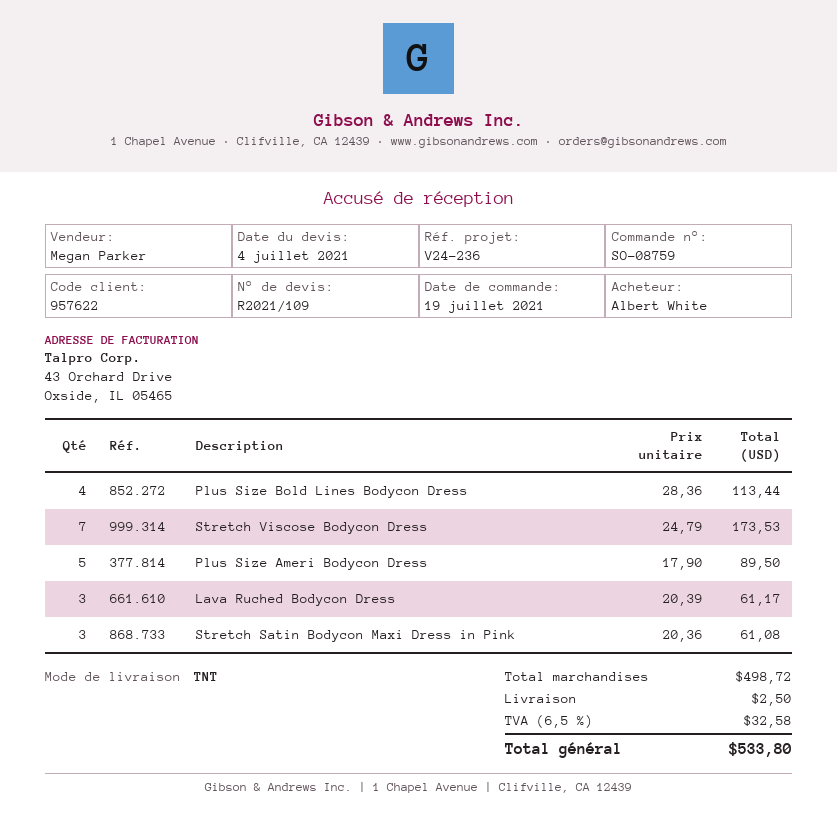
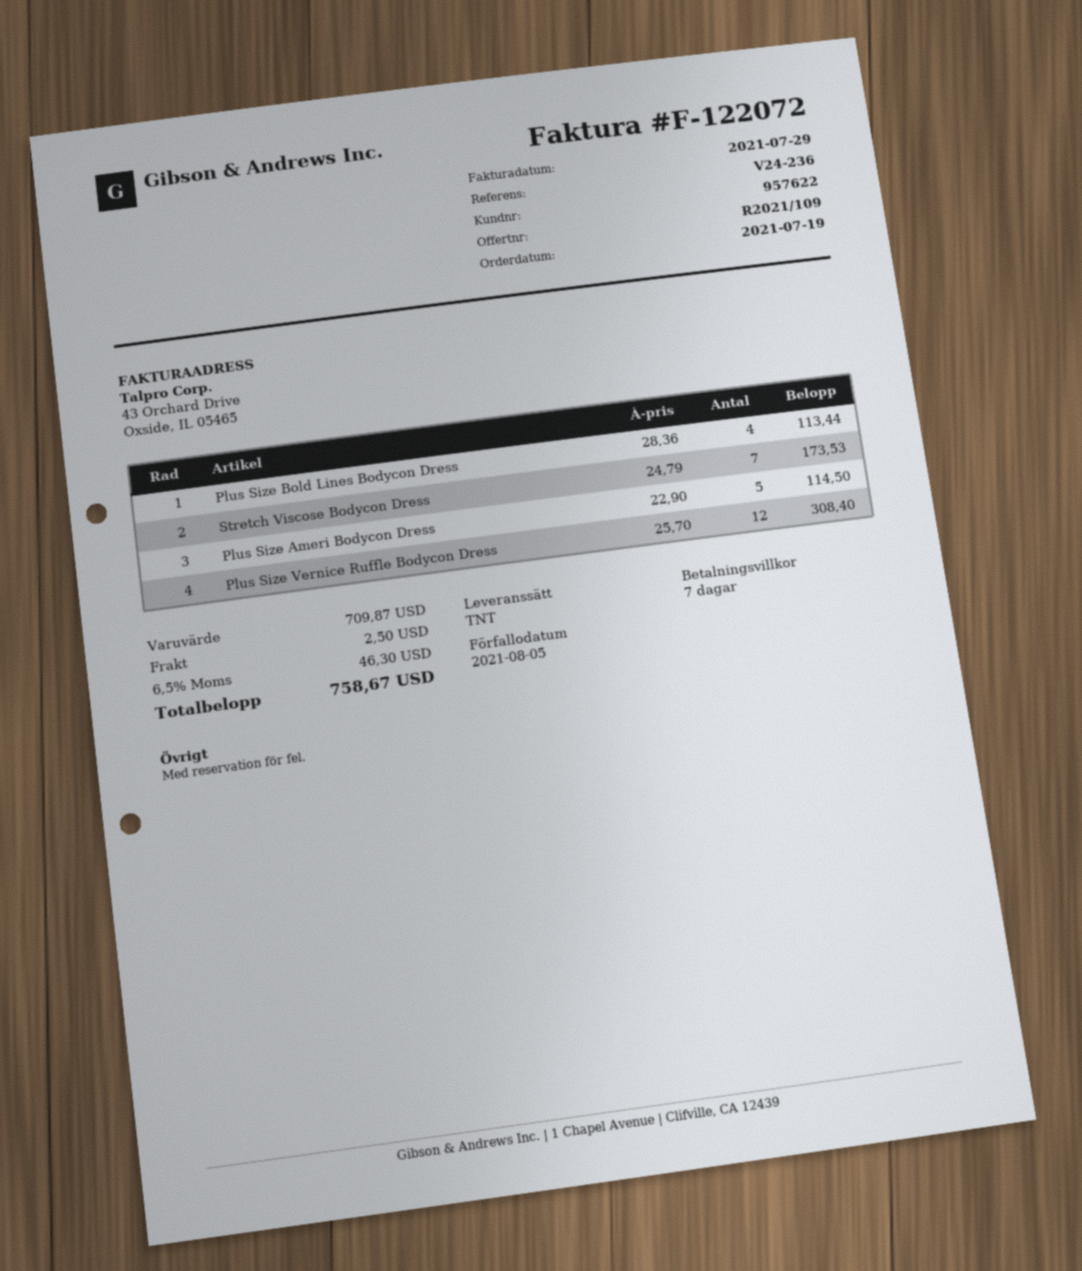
Plus Size Ameri Bodycon Dress: 5 x 17.90 = 89.50 -> 5 x 22.90 = 114.50
Lava Ruched Bodycon Dress: 3 x 20.39 = 61.17 -> none
Stretch Satin Bodycon Maxi Dress in Pink: 3 x 20.36 = 61.08 -> none
Plus Size Vernice Ruffle Bodycon Dress: none -> 12 x 25.70 = 308.40
subtotal: 498.72 -> 709.87
tax: 6.5% = 32.58 -> 6.5% = 46.30
total: 533.80 -> 758.67

